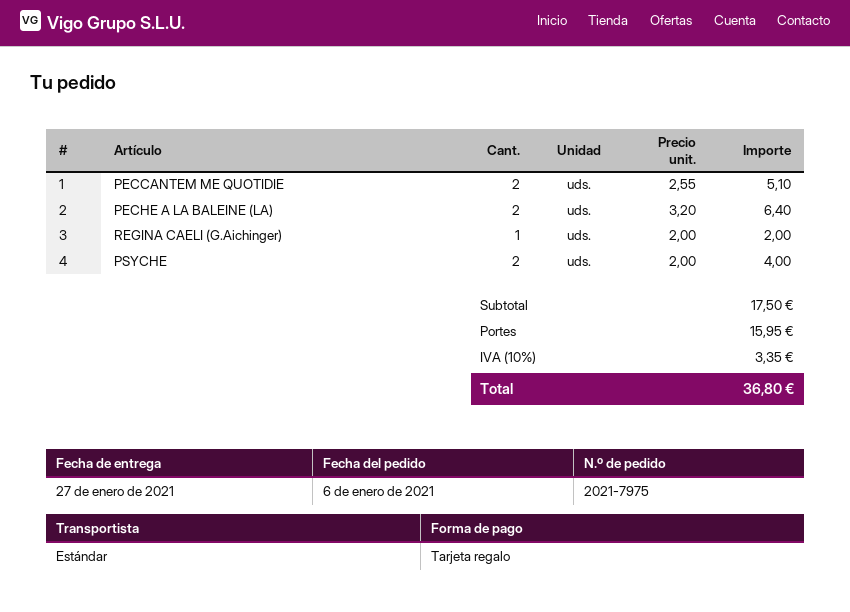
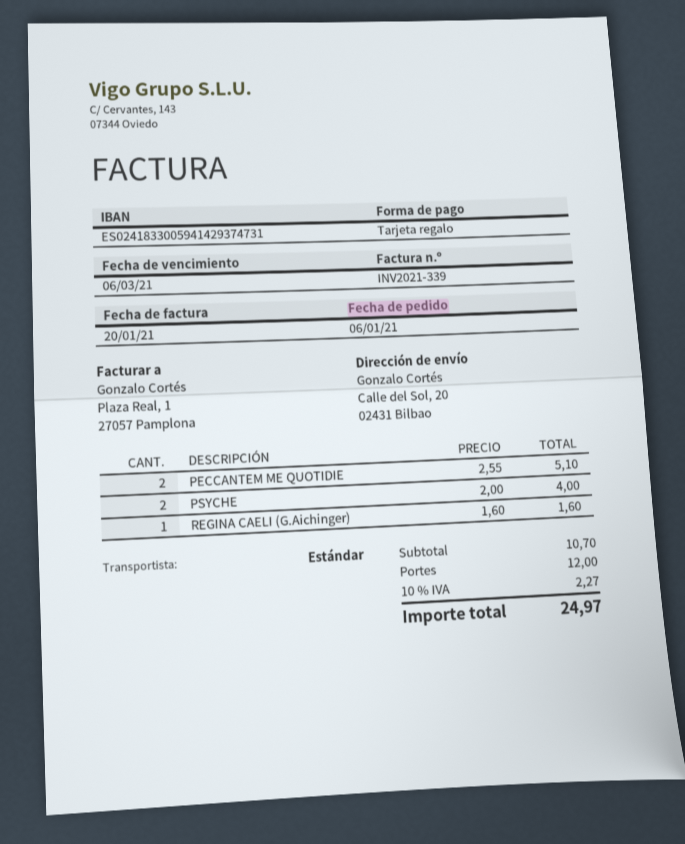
PECHE A LA BALEINE (LA): 2 x 3.20 = 6.40 -> none
REGINA CAELI (G.Aichinger): 1 x 2.00 = 2.00 -> 1 x 1.60 = 1.60
subtotal: 17.50 -> 10.70
shipping: 15.95 -> 12.00
tax: 10% = 3.35 -> 10% = 2.27
total: 36.80 -> 24.97

